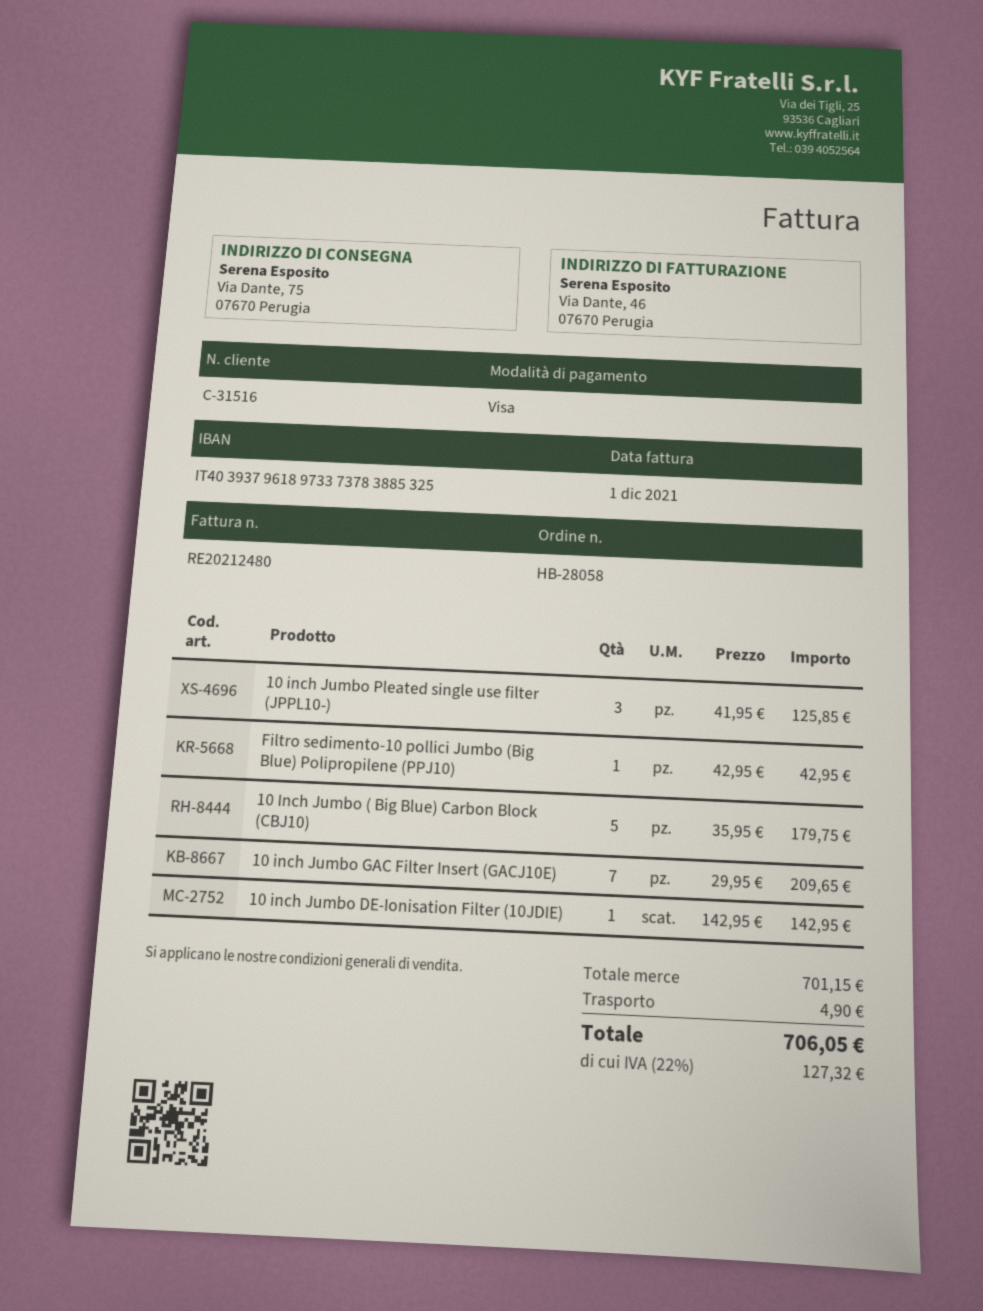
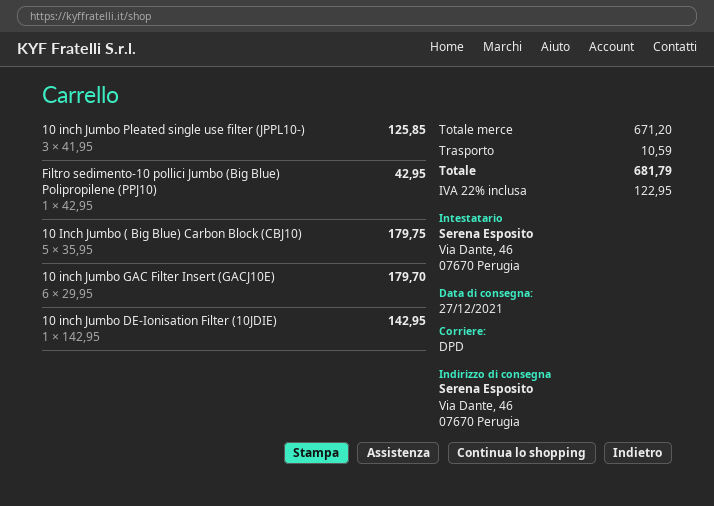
ship to: Via Dante, 75, 07670 Perugia -> Via Dante, 46, 07670 Perugia
10 inch Jumbo GAC Filter Insert (GACJ10E): 7 x 29.95 = 209.65 -> 6 x 29.95 = 179.70
subtotal: 701.15 -> 671.20
shipping: 4.90 -> 10.59
tax: 22% = 127.32 -> 22% = 122.95
total: 706.05 -> 681.79

